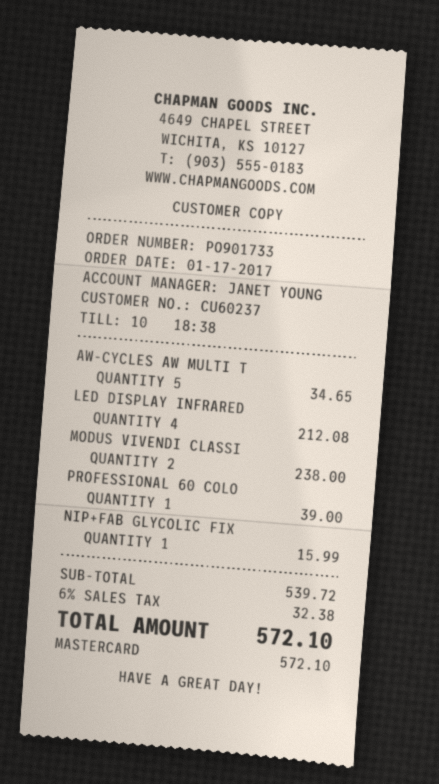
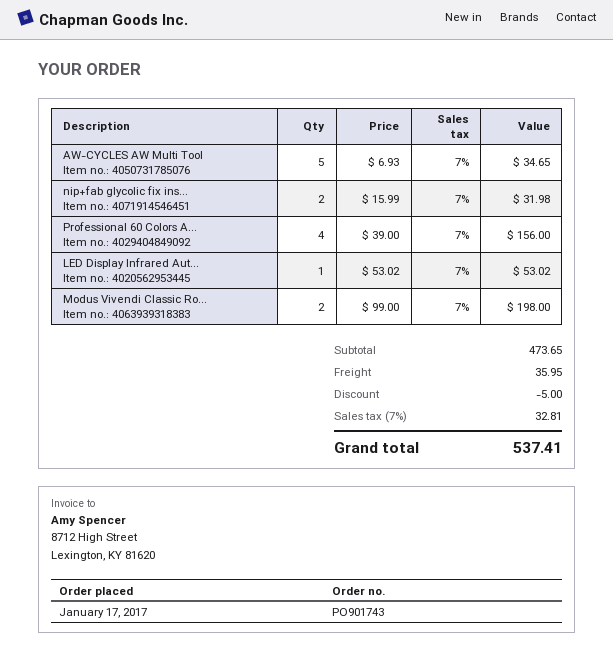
order number: PO901733 -> PO901743
LED DISPLAY INFRARED: 4 for 212.08 -> 1 for 53.02
MODUS VIVENDI CLASSI: 2 for 238.00 -> 2 for 198.00
PROFESSIONAL 60 COLO: 1 for 39.00 -> 4 for 156.00
NIP+FAB GLYCOLIC FIX: 1 for 15.99 -> 2 for 31.98
subtotal: 539.72 -> 473.65
discount: none -> 5.00
shipping: none -> 35.95
tax: 6% = 32.38 -> 7% = 32.81
total: 572.10 -> 537.41

